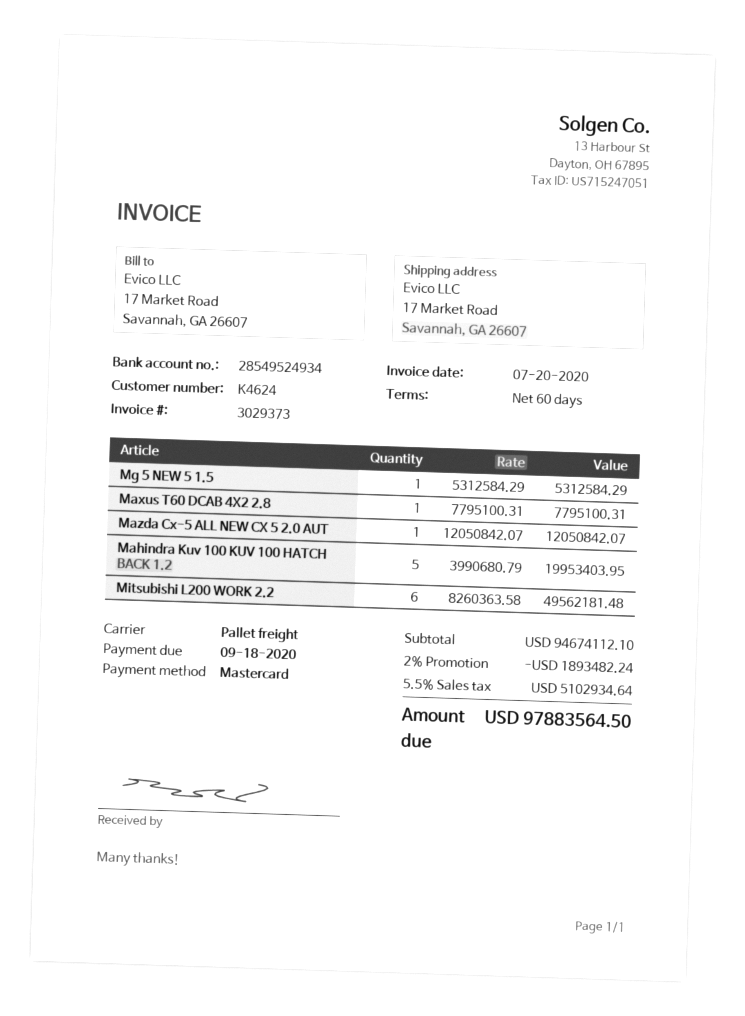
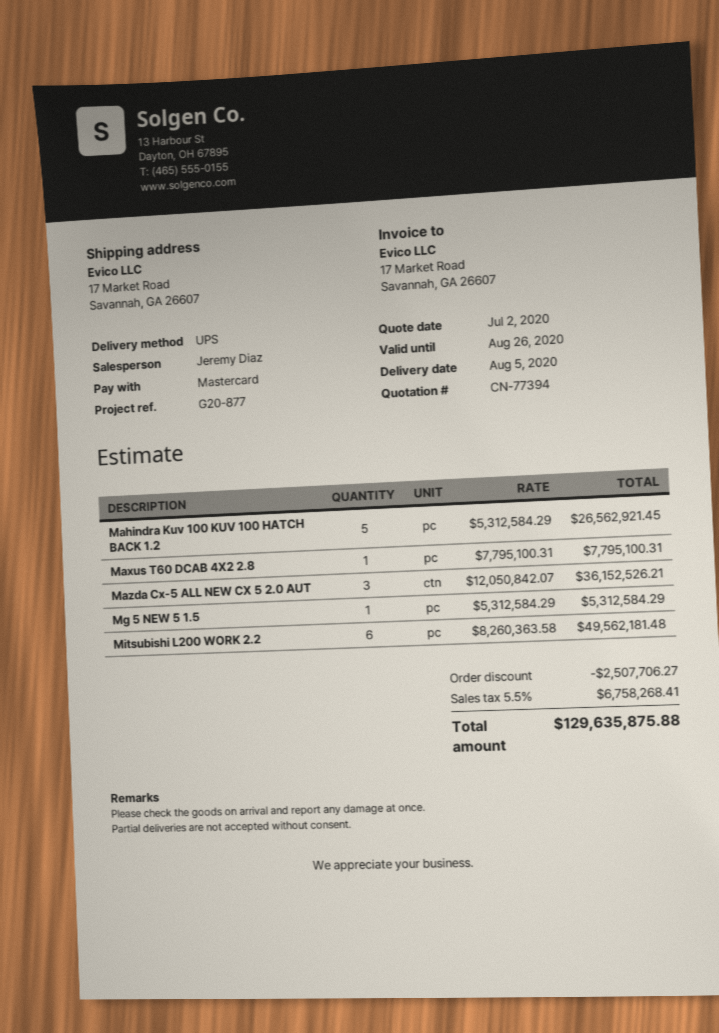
shipping method: pallet freight -> UPS
Mazda Cx-5 ALL NEW CX 5 2.0 AUT: 1 x 12050842.07 = 12050842.07 -> 3 x 12050842.07 = 36152526.21
Mahindra Kuv 100 KUV 100 HATCH BACK 1.2: 5 x 3990680.79 = 19953403.95 -> 5 x 5312584.29 = 26562921.45
discount: 1893482.24 -> 2507706.27
tax: 5.5% = 5102934.64 -> 5.5% = 6758268.41
total: 97883564.50 -> 129635875.88

